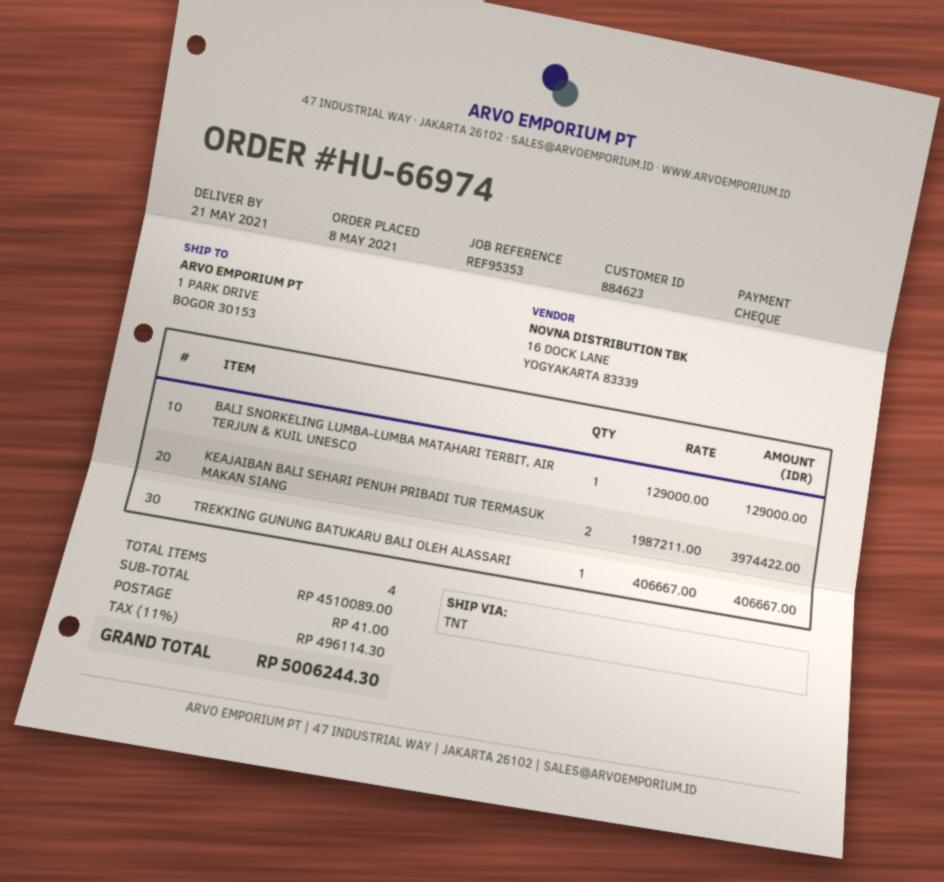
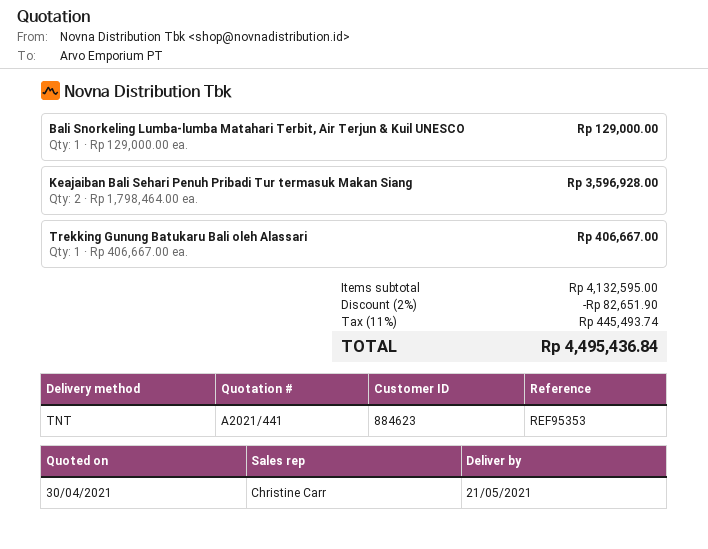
KEAJAIBAN BALI SEHARI PENUH PRIBADI TUR TERMASUK MAKAN SIANG: 2 x 1987211.00 = 3974422.00 -> 2 x 1798464.00 = 3596928.00
subtotal: 4510089.00 -> 4132595.00
discount: none -> 2% = 82651.90
shipping: 41.00 -> none
tax: 11% = 496114.30 -> 11% = 445493.74
total: 5006244.30 -> 4495436.84

